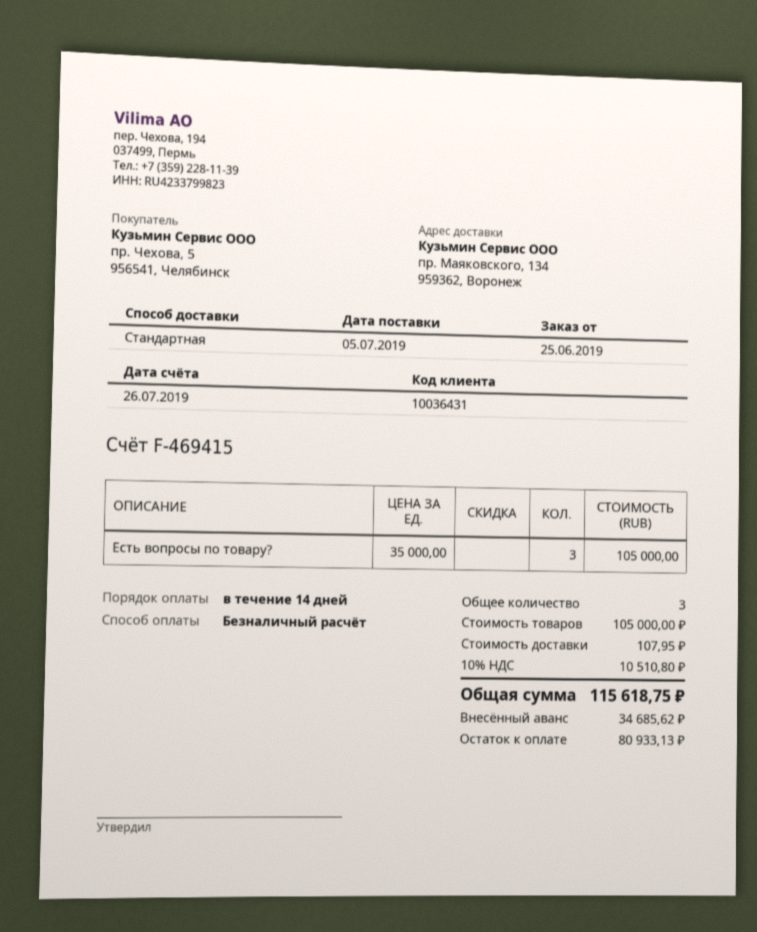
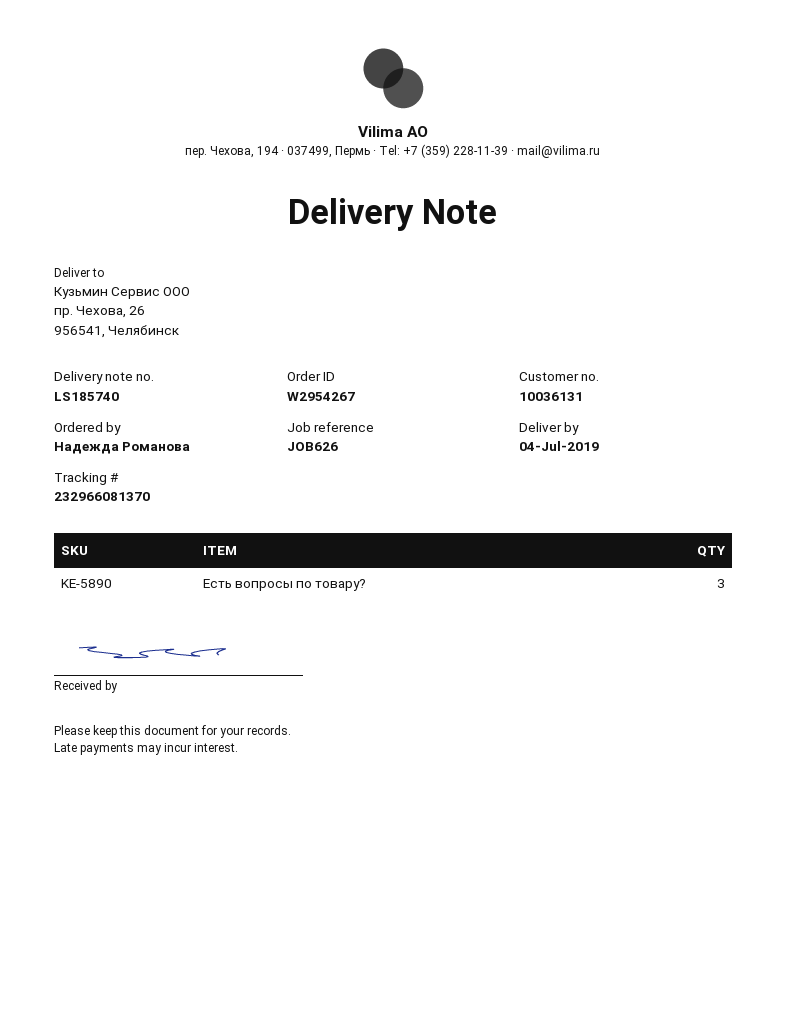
delivery date: 2019-07-05 -> 2019-07-04
customer number: 10036431 -> 10036131
ship to: пр. Маяковского, 134, 959362, Воронеж -> пр. Чехова, 26, 956541, Челябинск

